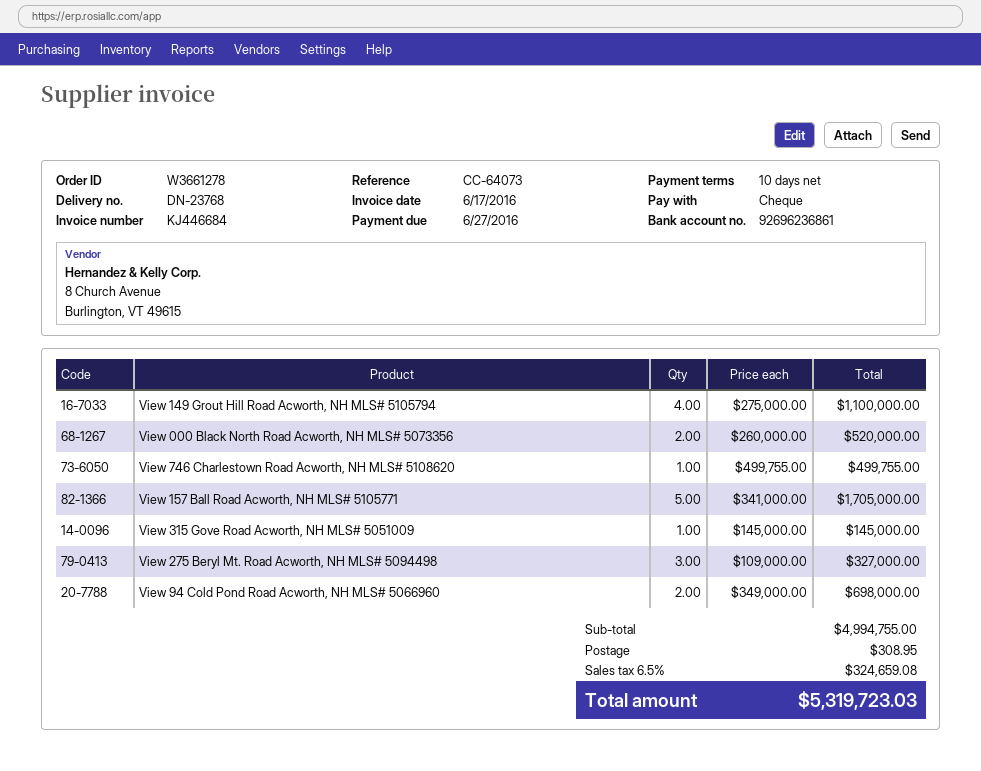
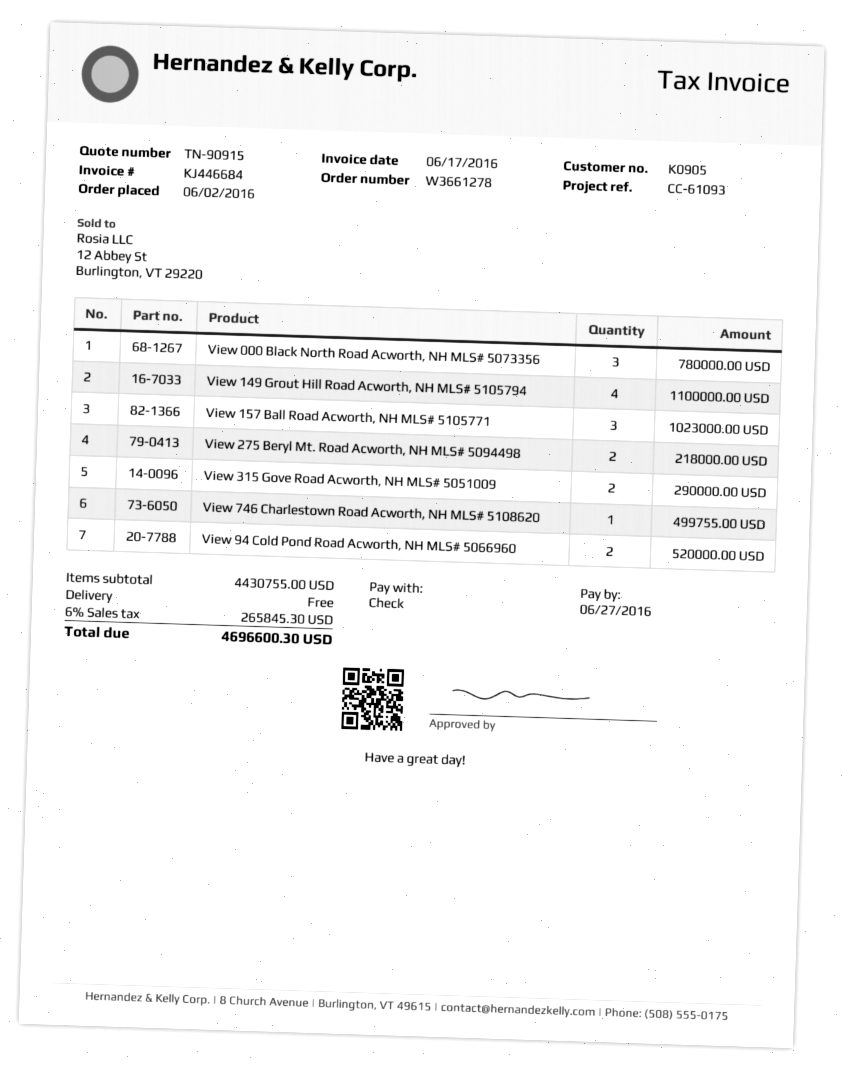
reference: CC-64073 -> CC-61093
View 000 Black North Road Acworth, NH MLS# 5073356: 2 for 520000.00 -> 3 for 780000.00
View 157 Ball Road Acworth, NH MLS# 5105771: 5 for 1705000.00 -> 3 for 1023000.00
View 315 Gove Road Acworth, NH MLS# 5051009: 1 for 145000.00 -> 2 for 290000.00
View 275 Beryl Mt. Road Acworth, NH MLS# 5094498: 3 for 327000.00 -> 2 for 218000.00
View 94 Cold Pond Road Acworth, NH MLS# 5066960: 2 for 698000.00 -> 2 for 520000.00
subtotal: 4994755.00 -> 4430755.00
shipping: 308.95 -> 0.00
tax: 6.5% = 324659.08 -> 6% = 265845.30
total: 5319723.03 -> 4696600.30

